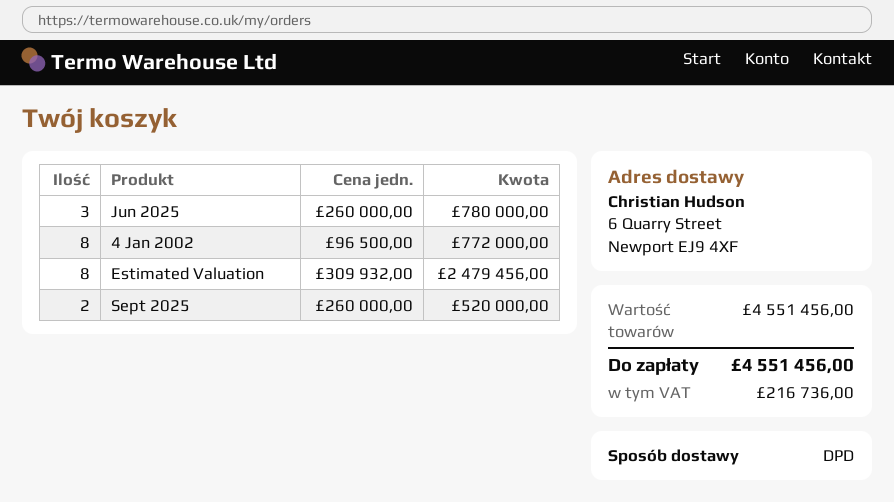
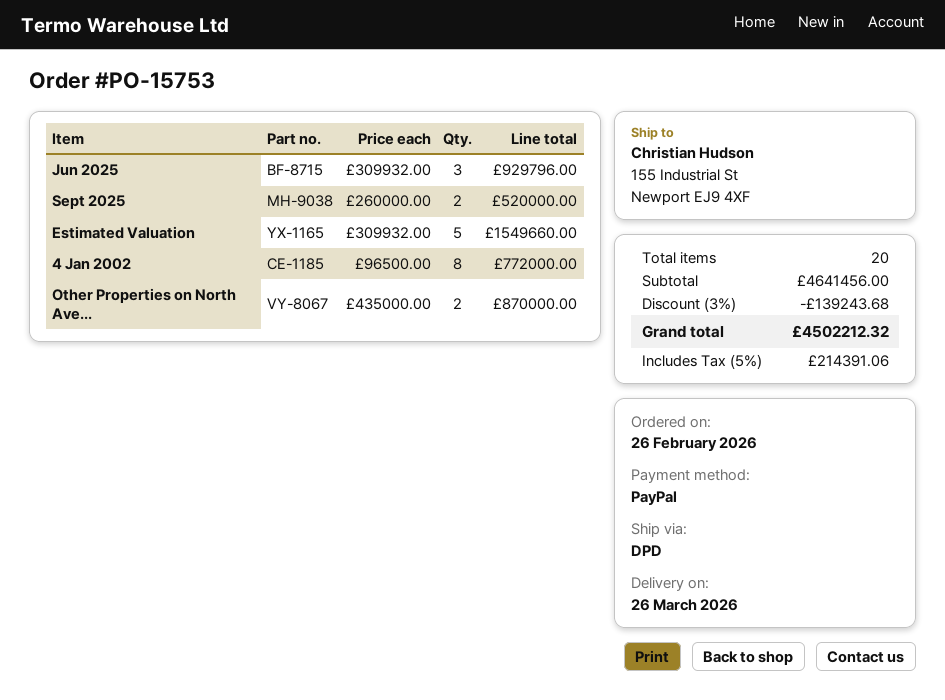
ship to: 6 Quarry Street, Newport EJ9 4XF -> 155 Industrial St, Newport EJ9 4XF
Jun 2025: 3 x 260000.00 = 780000.00 -> 3 x 309932.00 = 929796.00
Estimated Valuation: 8 x 309932.00 = 2479456.00 -> 5 x 309932.00 = 1549660.00
Other Properties on North Ave...: none -> 2 x 435000.00 = 870000.00
subtotal: 4551456.00 -> 4641456.00
discount: none -> 3% = 139243.68
tax: 216736.00 -> 214391.06
total: 4551456.00 -> 4502212.32

